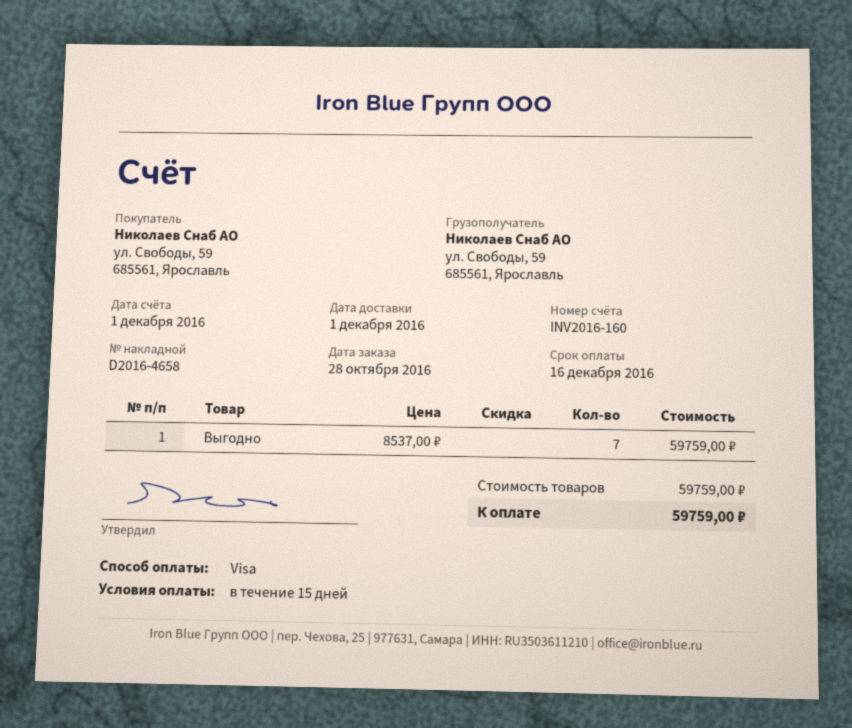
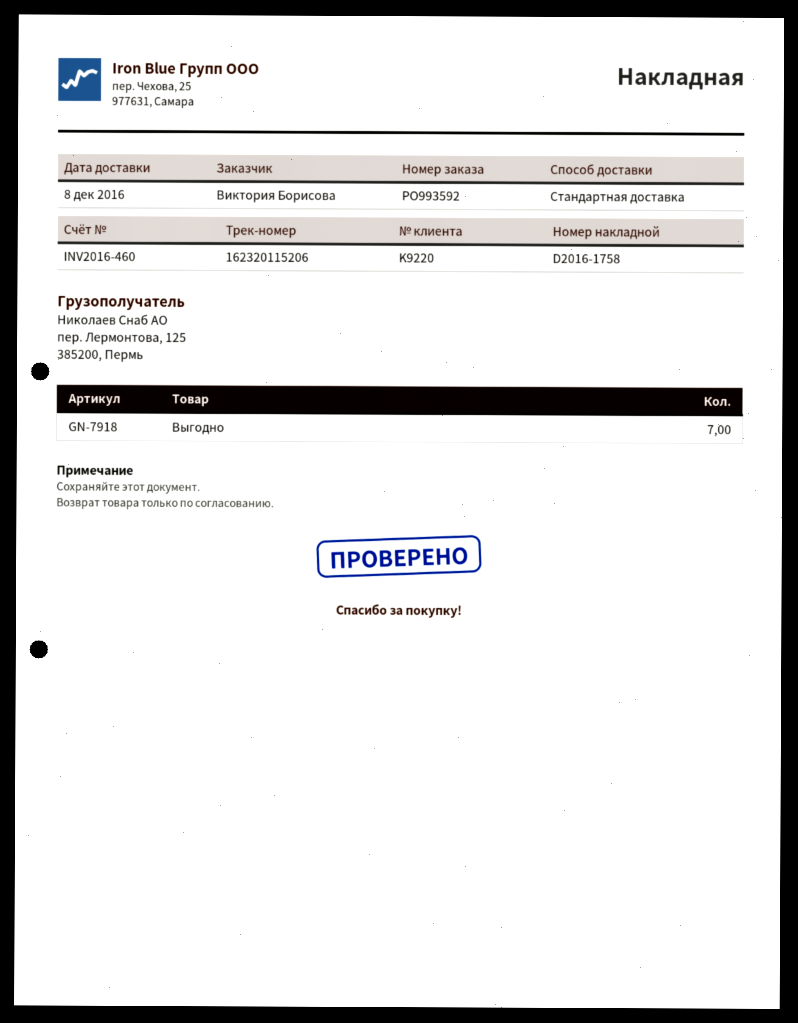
delivery note number: D2016-4658 -> D2016-1758
delivery date: 2016-12-01 -> 2016-12-08
invoice number: INV2016-160 -> INV2016-460
ship to: ул. Свободы, 59, 685561, Ярославль -> пер. Лермонтова, 125, 385200, Пермь

